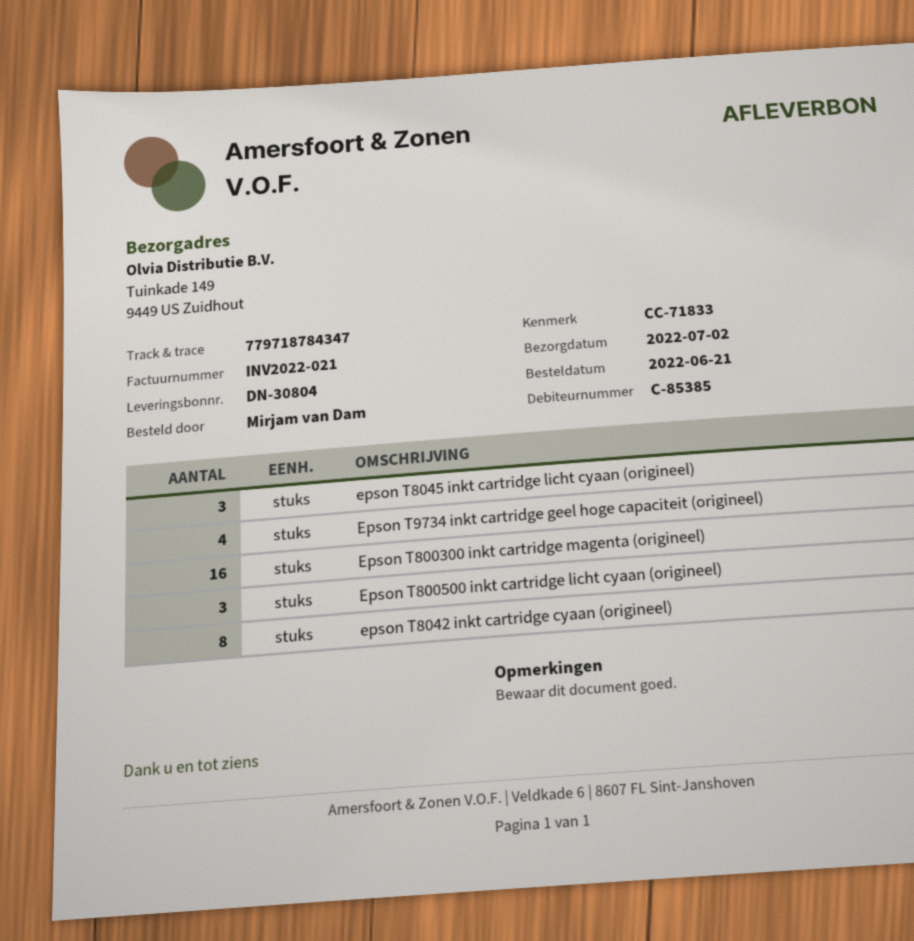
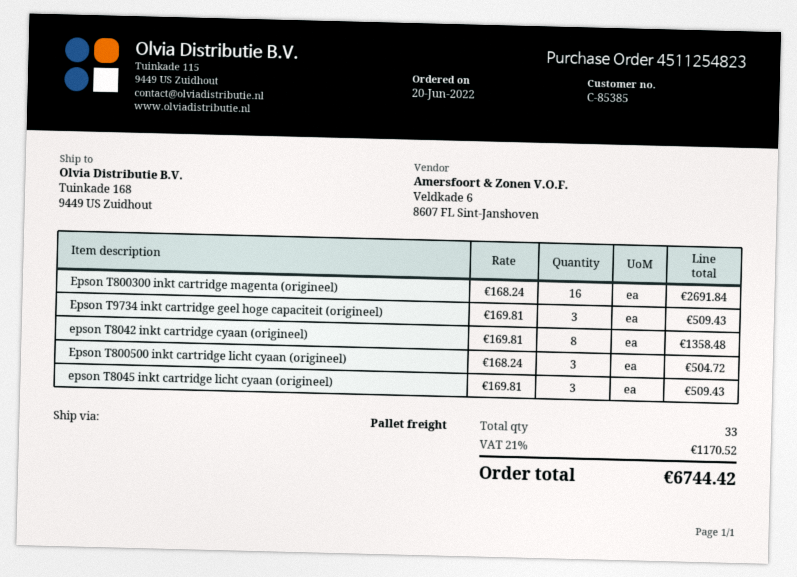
order date: 2022-06-21 -> 2022-06-20
ship to: Tuinkade 149, 9449 US Zuidhout -> Tuinkade 168, 9449 US Zuidhout
Epson T9734 inkt cartridge geel hoge capaciteit (origineel): 4 -> 3

